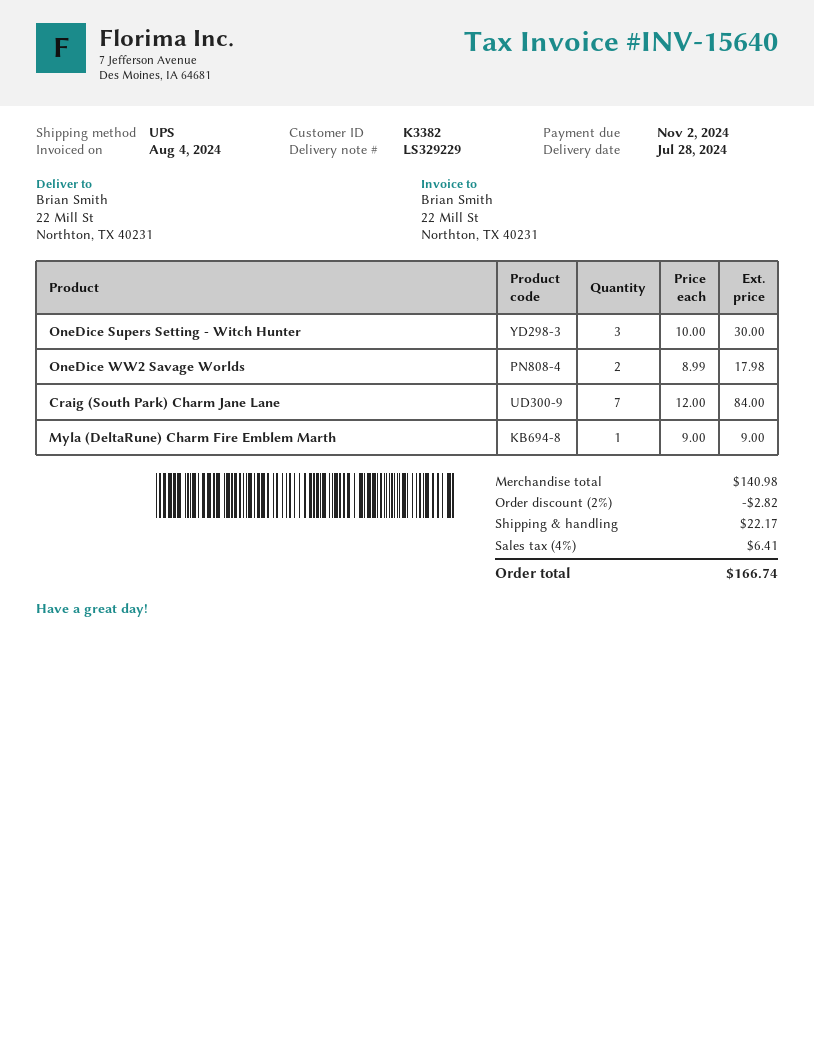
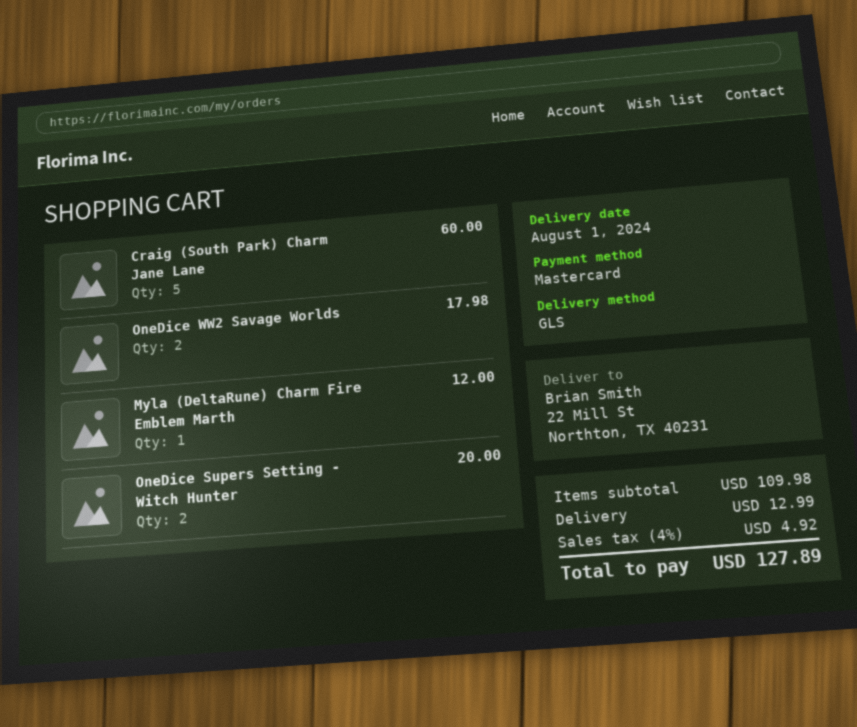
delivery date: 2024-07-28 -> 2024-08-01
shipping method: UPS -> GLS
OneDice Supers Setting - Witch Hunter: 3 for 30.00 -> 2 for 20.00
Craig (South Park) Charm Jane Lane: 7 for 84.00 -> 5 for 60.00
Myla (DeltaRune) Charm Fire Emblem Marth: 1 for 9.00 -> 1 for 12.00
subtotal: 140.98 -> 109.98
discount: 2% = 2.82 -> none
shipping: 22.17 -> 12.99
tax: 4% = 6.41 -> 4% = 4.92
total: 166.74 -> 127.89

